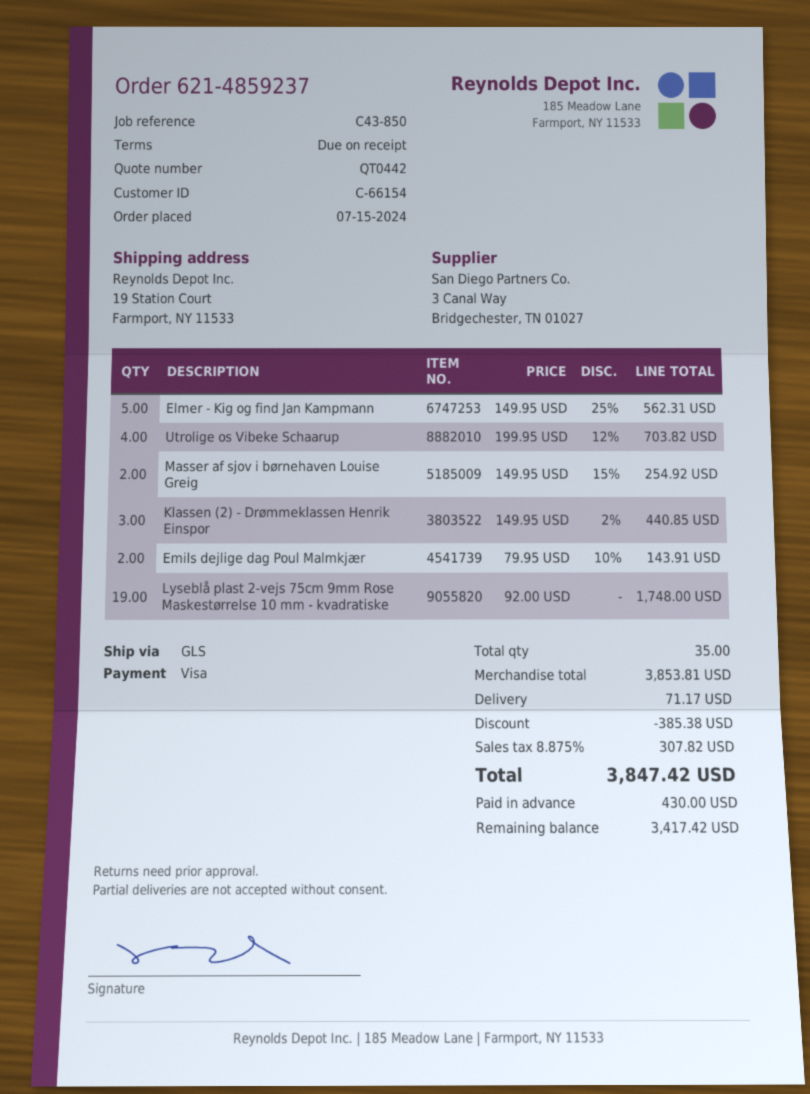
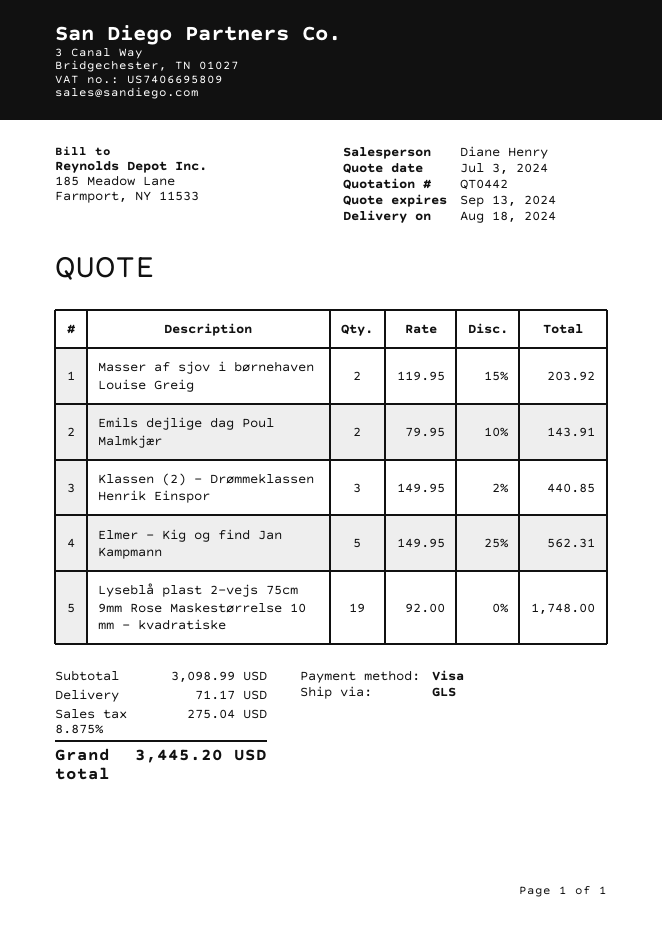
Utrolige os Vibeke Schaarup: 4 x 199.95 - 12% = 703.82 -> none
Masser af sjov i børnehaven Louise Greig: 2 x 149.95 - 15% = 254.92 -> 2 x 119.95 - 15% = 203.92
subtotal: 3853.81 -> 3098.99
discount: 385.38 -> none
tax: 8.875% = 307.82 -> 8.875% = 275.04
total: 3847.42 -> 3445.20

